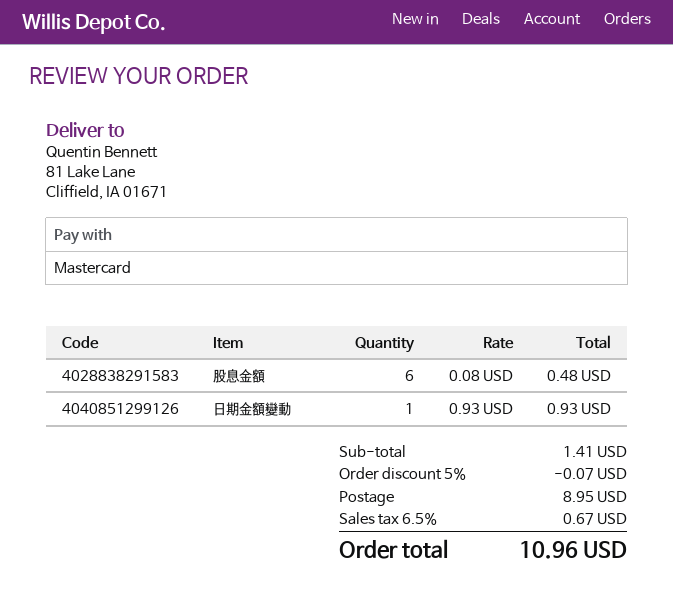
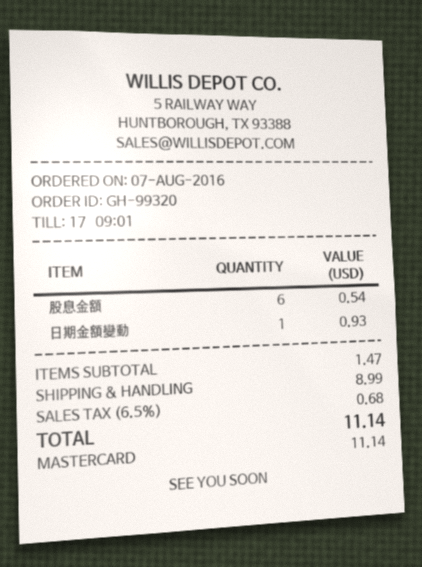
股息金額: 6 for 0.48 -> 6 for 0.54
subtotal: 1.41 -> 1.47
discount: 5% = 0.07 -> none
shipping: 8.95 -> 8.99
tax: 6.5% = 0.67 -> 6.5% = 0.68
total: 10.96 -> 11.14

